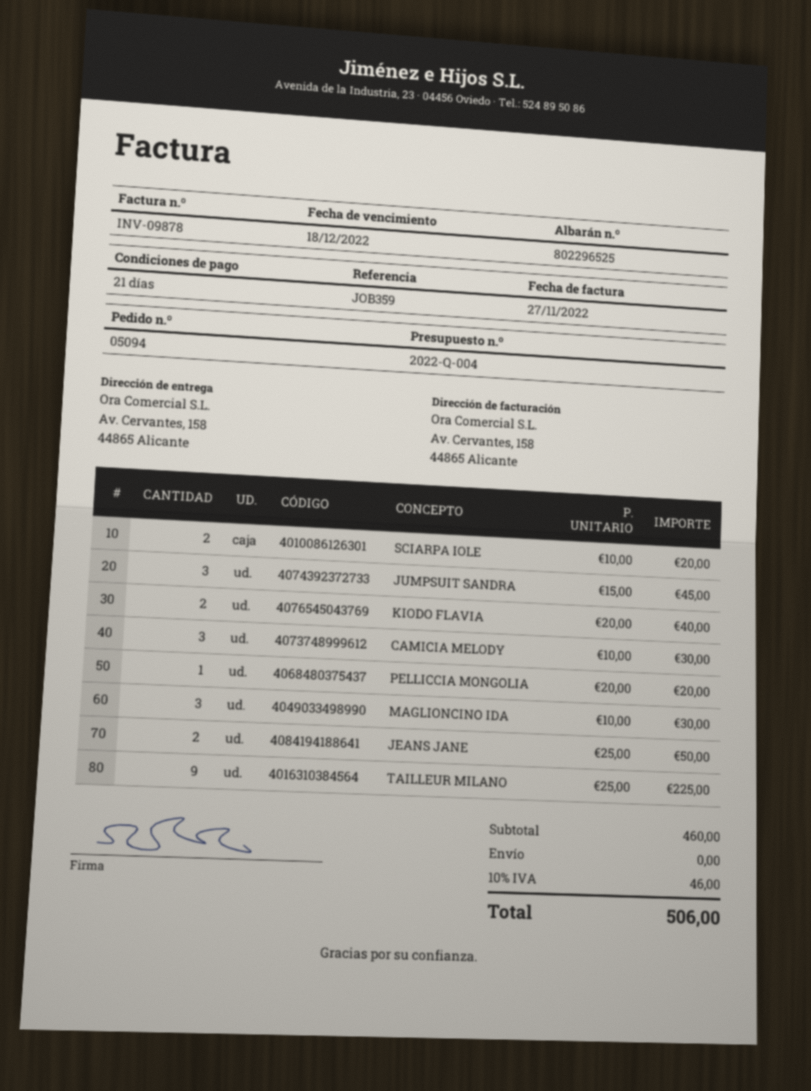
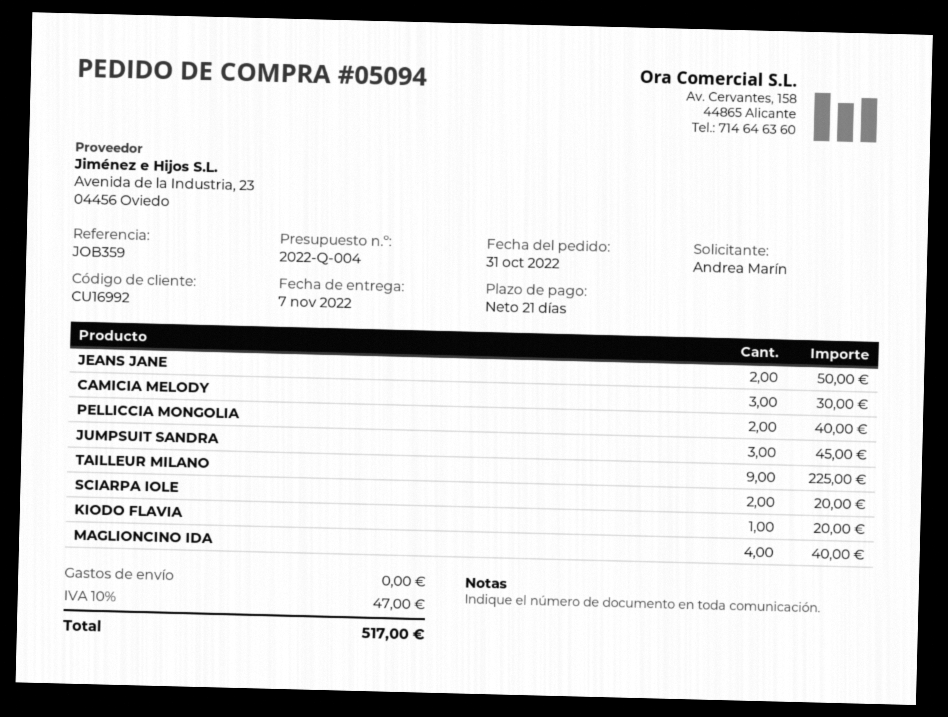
KIODO FLAVIA: 2 for 40.00 -> 1 for 20.00
PELLICCIA MONGOLIA: 1 for 20.00 -> 2 for 40.00
MAGLIONCINO IDA: 3 for 30.00 -> 4 for 40.00
tax: 10% = 46.00 -> 10% = 47.00
total: 506.00 -> 517.00

